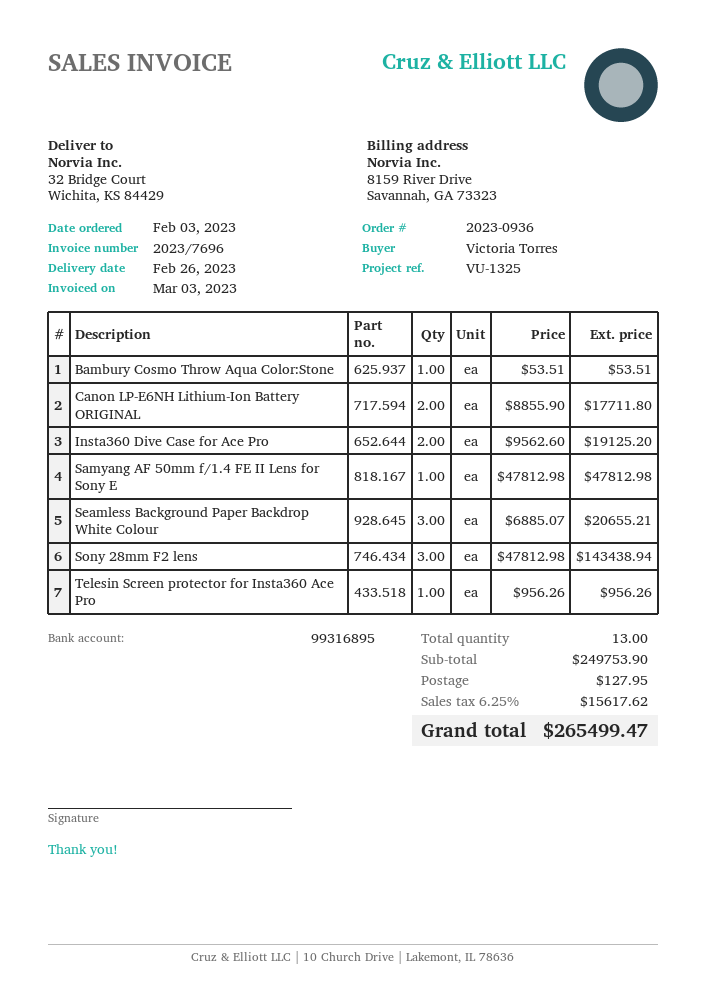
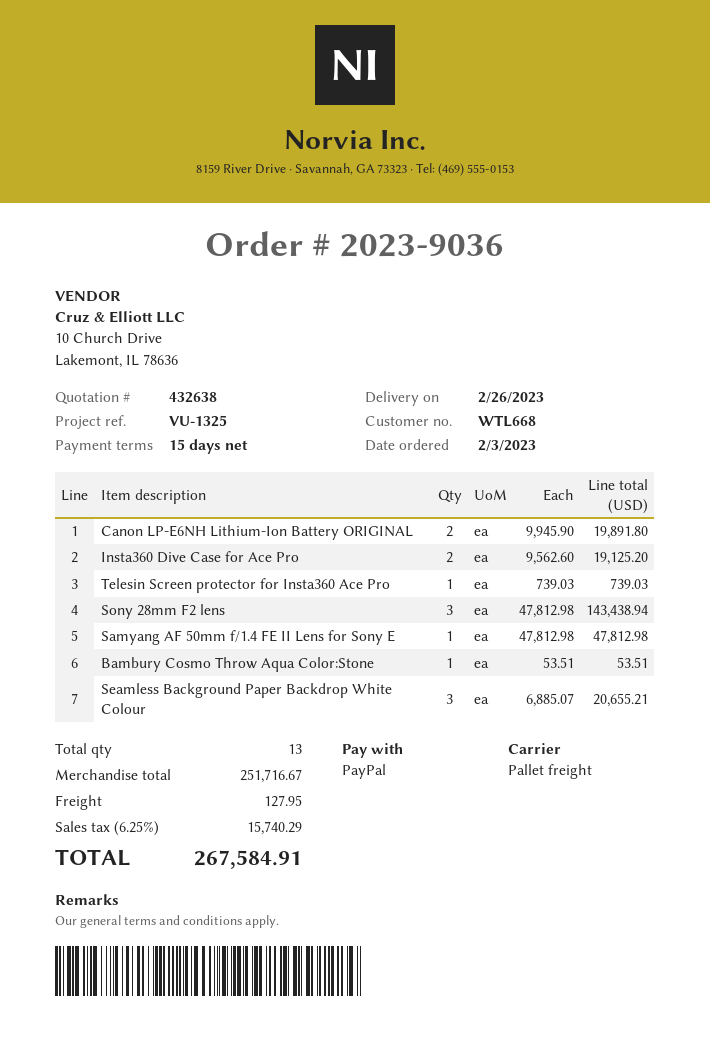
order number: 2023-0936 -> 2023-9036
Canon LP-E6NH Lithium-Ion Battery ORIGINAL: 2 x 8855.90 = 17711.80 -> 2 x 9945.90 = 19891.80
Telesin Screen protector for Insta360 Ace Pro: 1 x 956.26 = 956.26 -> 1 x 739.03 = 739.03
subtotal: 249753.90 -> 251716.67
tax: 6.25% = 15617.62 -> 6.25% = 15740.29
total: 265499.47 -> 267584.91

